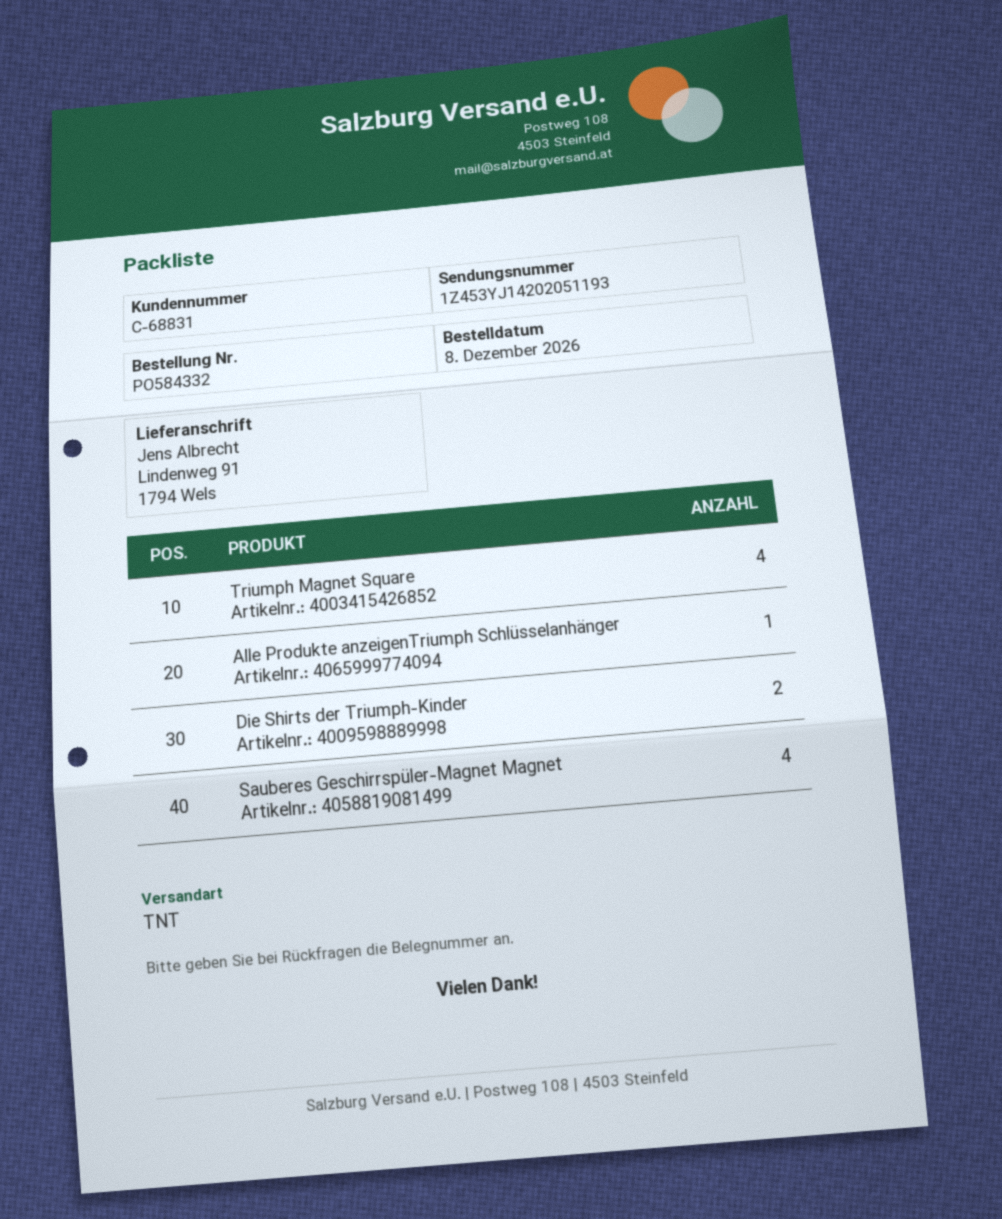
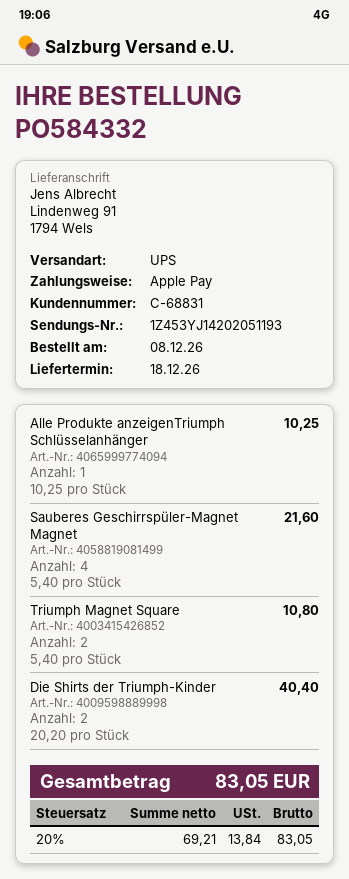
shipping method: TNT -> UPS
Triumph Magnet Square: 4 -> 2

